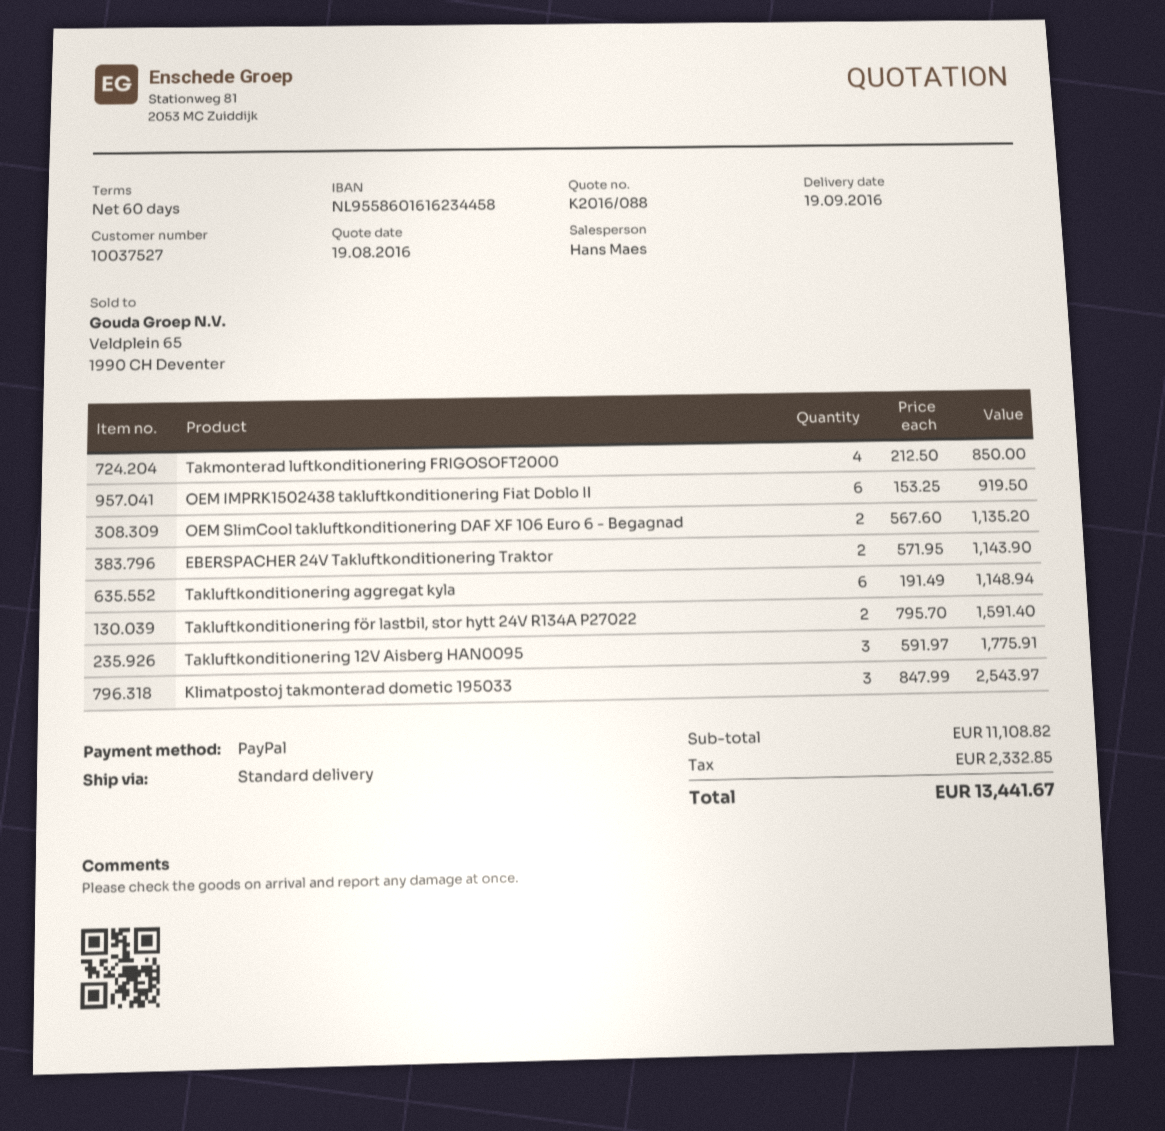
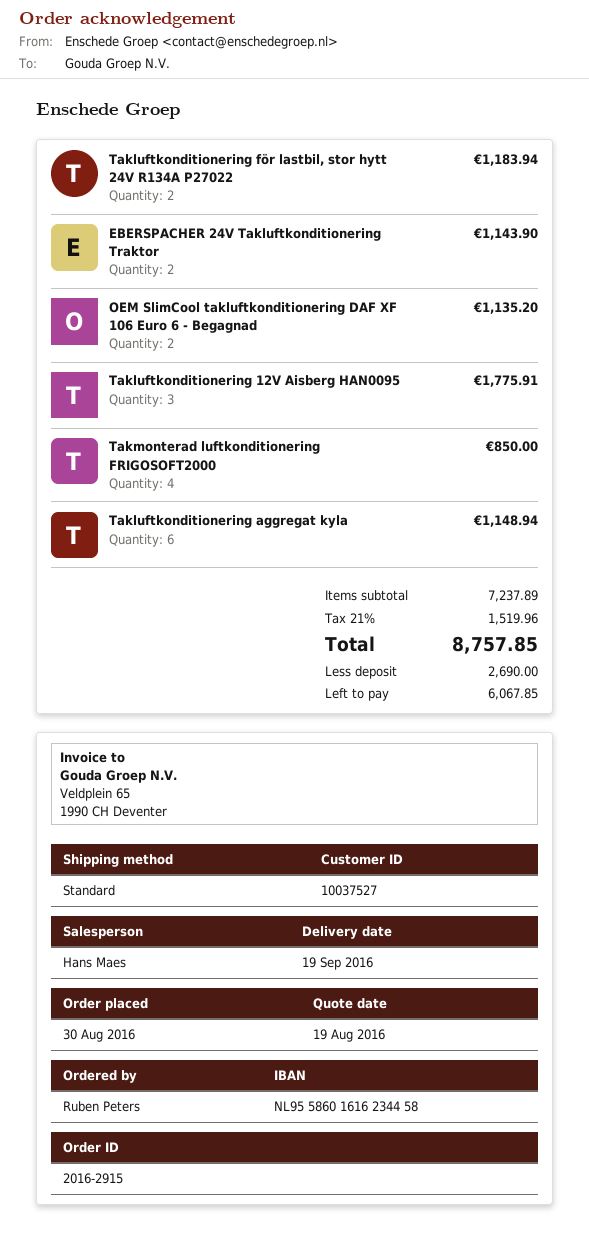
OEM IMPRK1502438 takluftkonditionering Fiat Doblo II: 6 for 919.50 -> none
Takluftkonditionering för lastbil, stor hytt 24V R134A P27022: 2 for 1591.40 -> 2 for 1183.94
Klimatpostoj takmonterad dometic 195033: 3 for 2543.97 -> none
subtotal: 11108.82 -> 7237.89
tax: 2332.85 -> 1519.96
total: 13441.67 -> 8757.85

